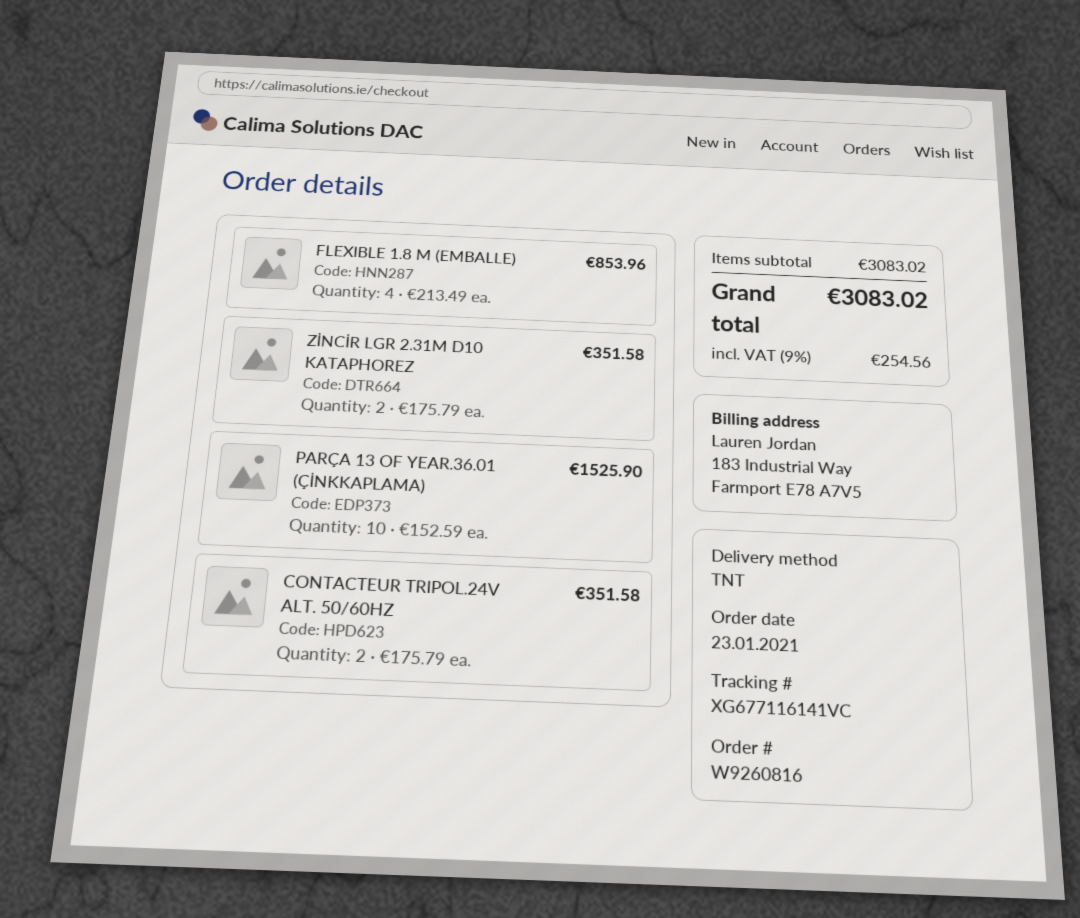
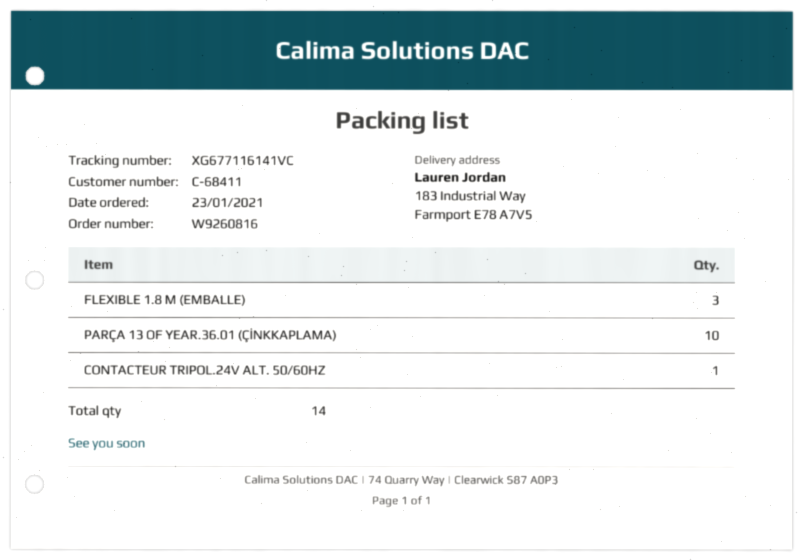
FLEXIBLE 1.8 M (EMBALLE): 4 -> 3
ZİNCİR LGR 2.31M D10 KATAPHOREZ: 2 -> none
CONTACTEUR TRIPOL.24V ALT. 50/60HZ: 2 -> 1

